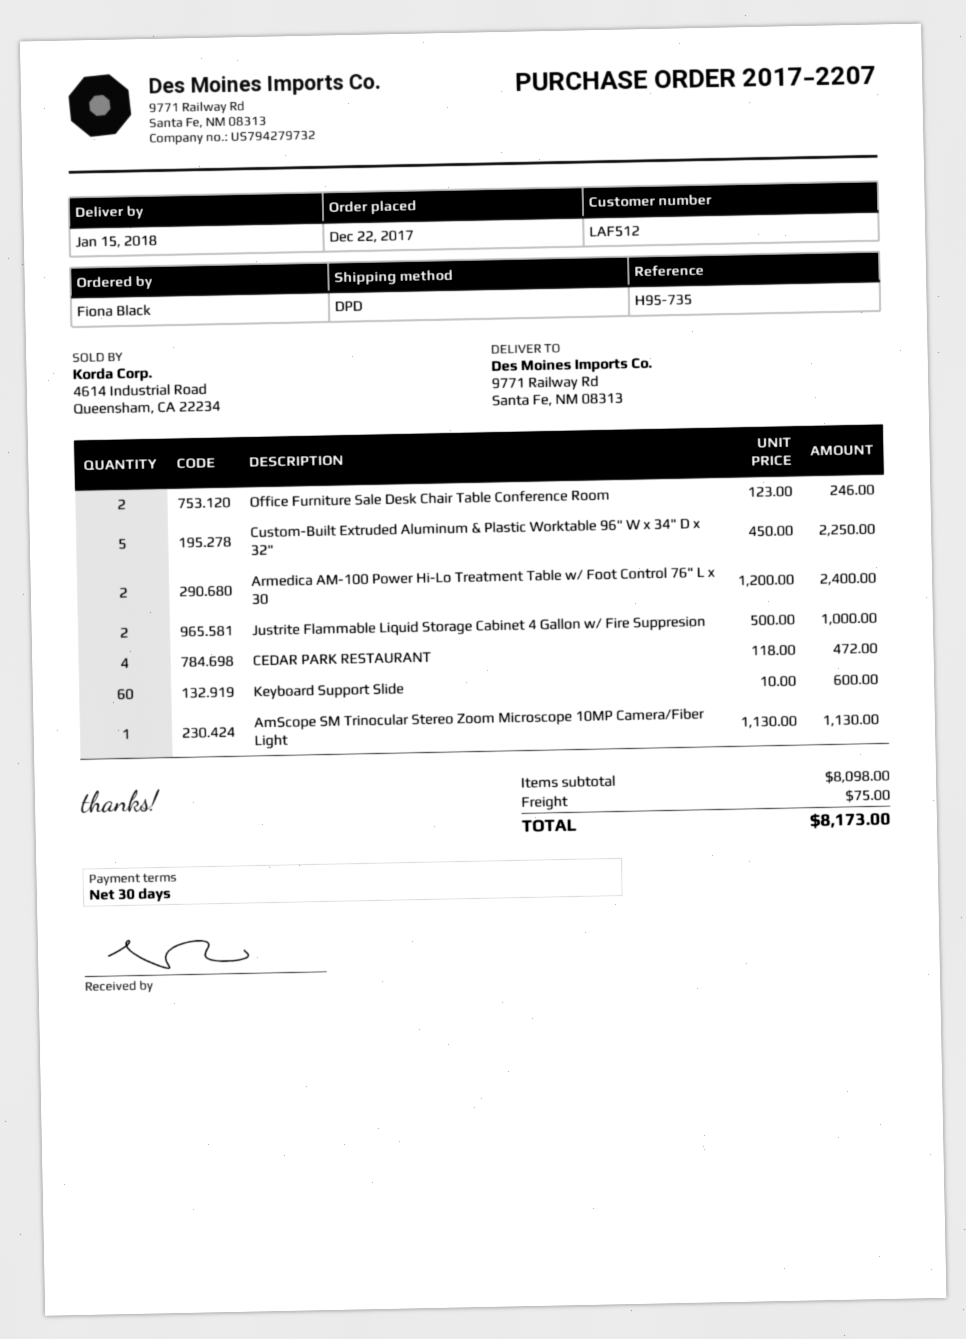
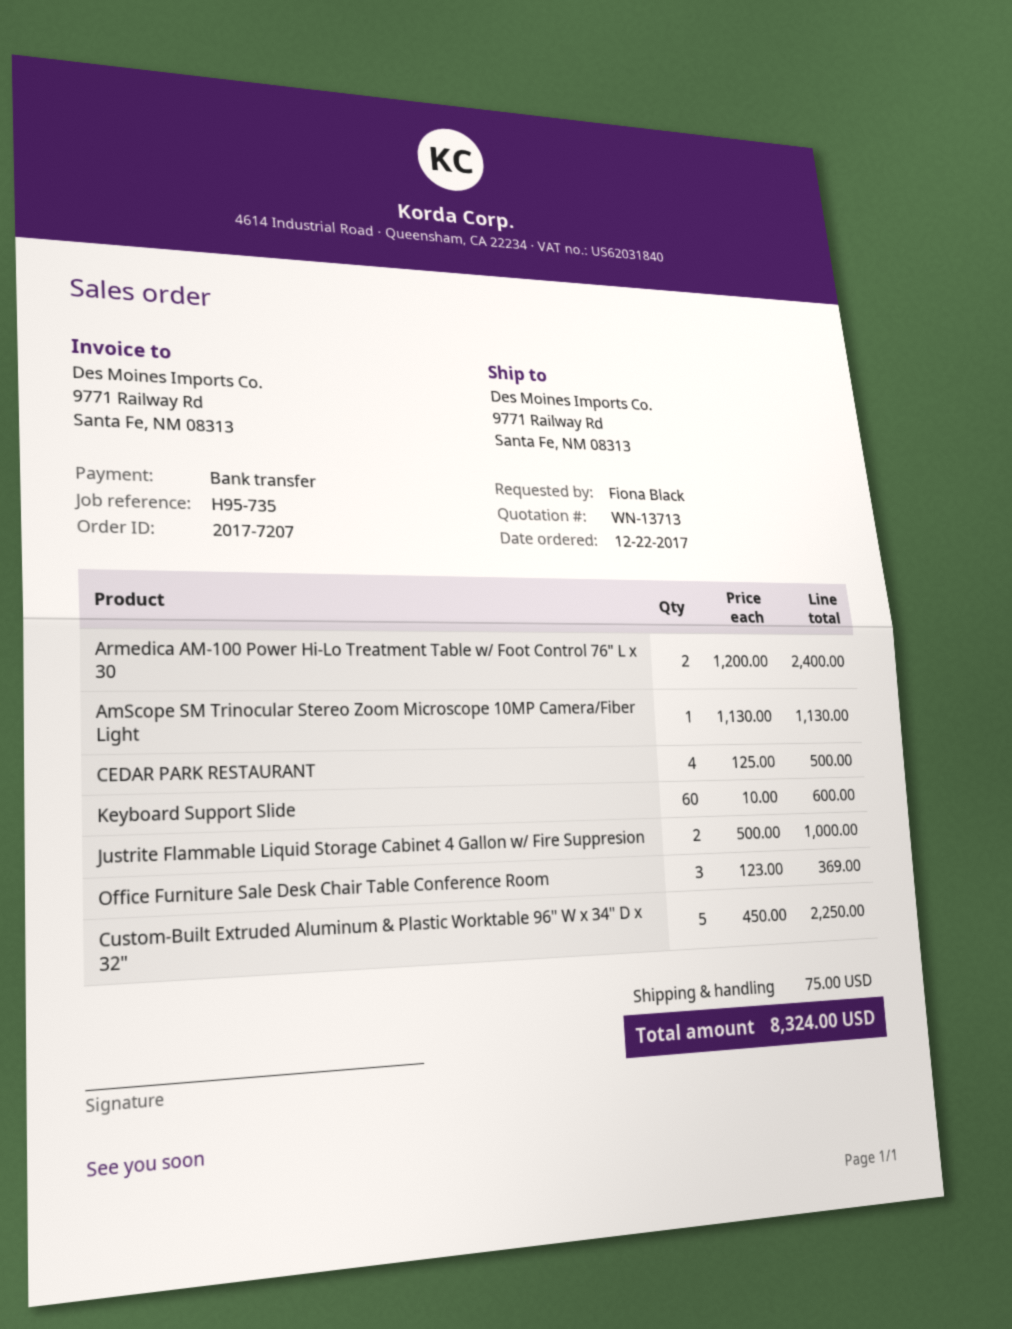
order number: 2017-2207 -> 2017-7207
Office Furniture Sale Desk Chair Table Conference Room: 2 x 123.00 = 246.00 -> 3 x 123.00 = 369.00
CEDAR PARK RESTAURANT: 4 x 118.00 = 472.00 -> 4 x 125.00 = 500.00
total: 8173.00 -> 8324.00

